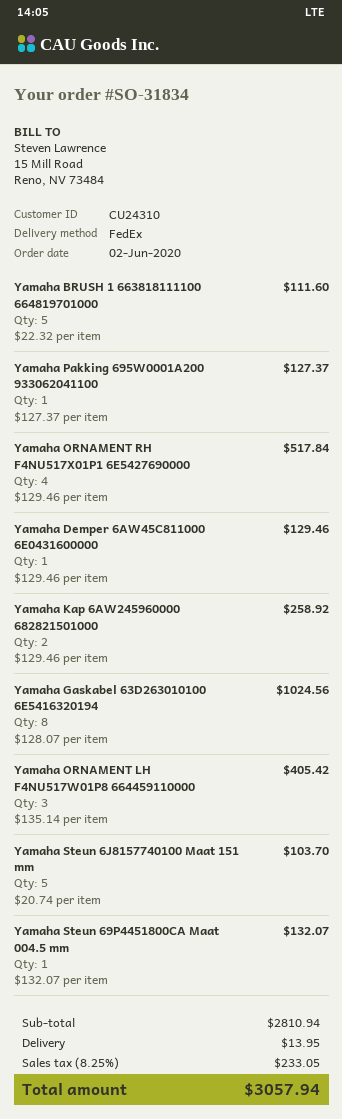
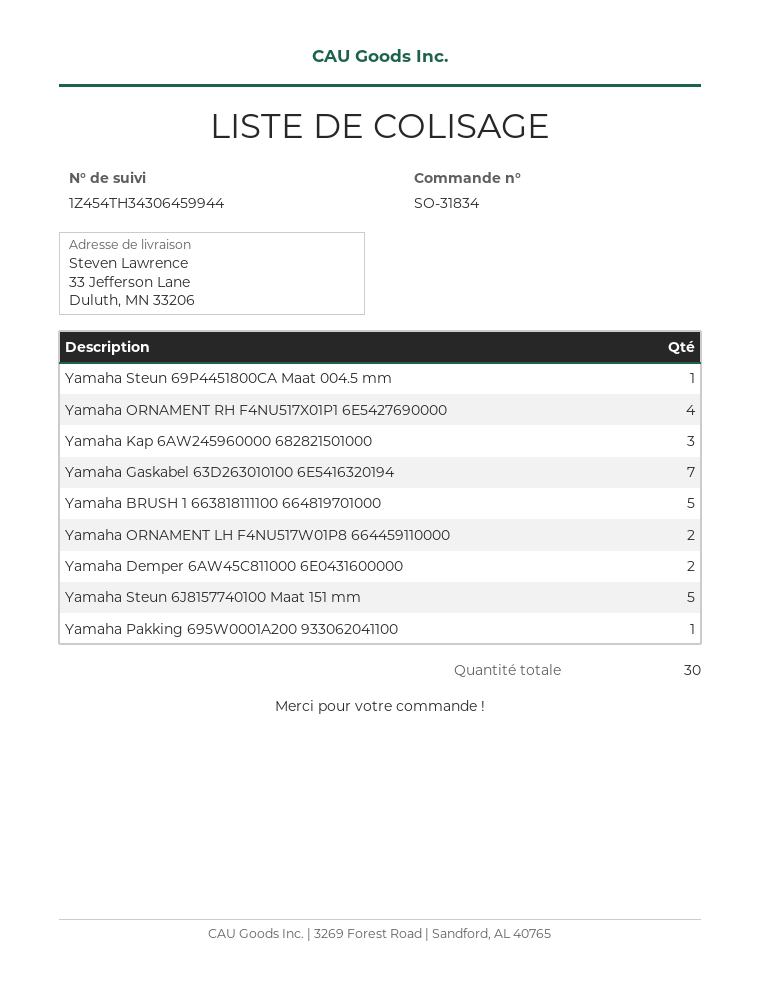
Yamaha Demper 6AW45C811000 6E0431600000: 1 -> 2
Yamaha Kap 6AW245960000 682821501000: 2 -> 3
Yamaha Gaskabel 63D263010100 6E5416320194: 8 -> 7
Yamaha ORNAMENT LH F4NU517W01P8 664459110000: 3 -> 2

